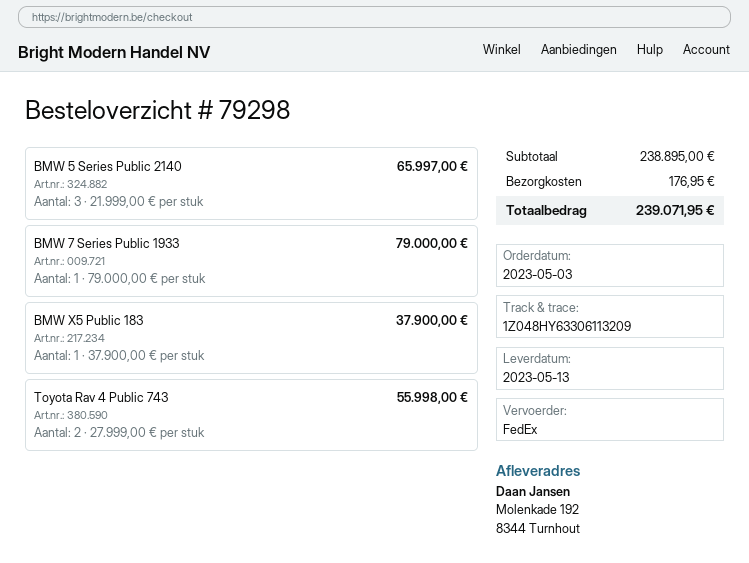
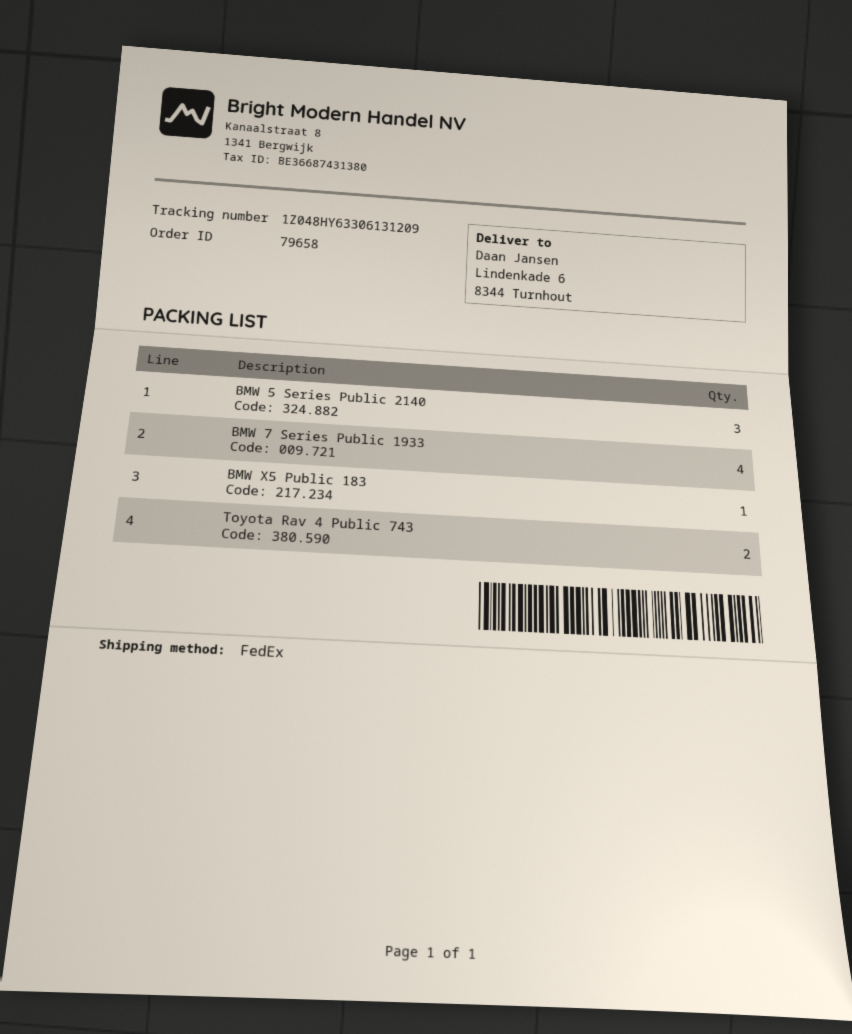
order number: 79298 -> 79658
tracking number: 1Z048HY63306113209 -> 1Z048HY63306131209
ship to: Molenkade 192, 8344 Turnhout -> Lindenkade 6, 8344 Turnhout
BMW 7 Series Public 1933: 1 -> 4

